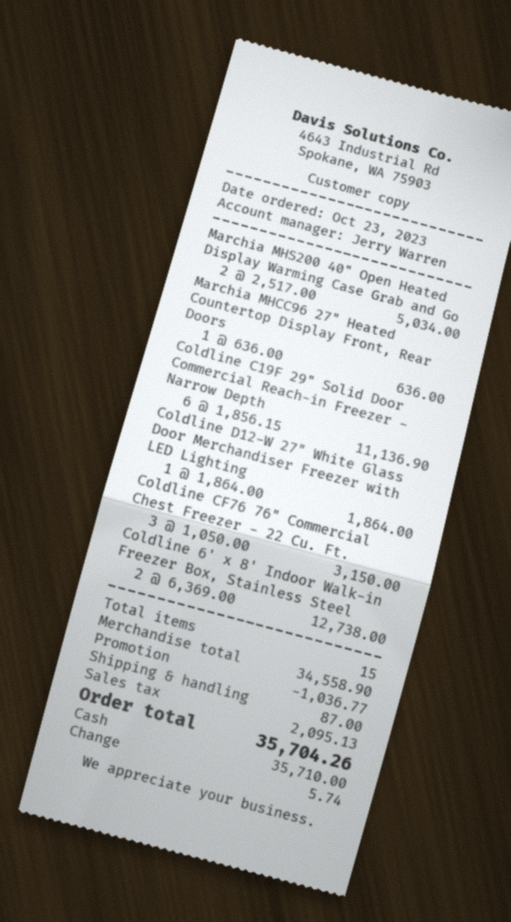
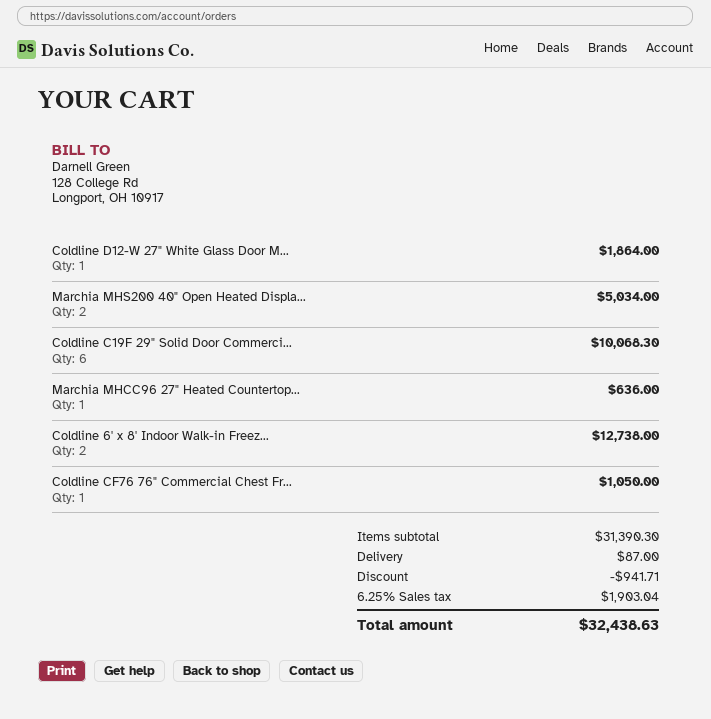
Coldline C19F 29" Solid Door Commercial Reach-in Freezer - Narrow Depth: 6 for 11136.90 -> 6 for 10068.30
Coldline CF76 76" Commercial Chest Freezer - 22 Cu. Ft.: 3 for 3150.00 -> 1 for 1050.00
subtotal: 34558.90 -> 31390.30
discount: 1036.77 -> 941.71
tax: 2095.13 -> 1903.04
total: 35704.26 -> 32438.63

